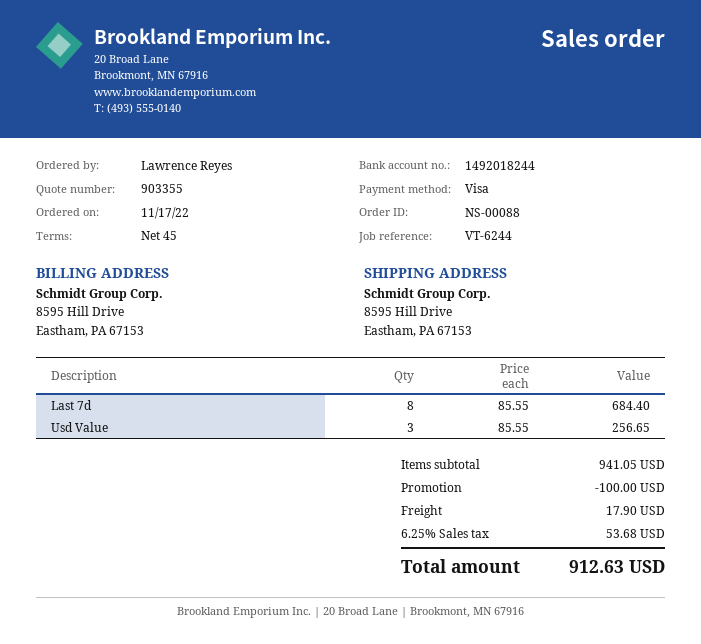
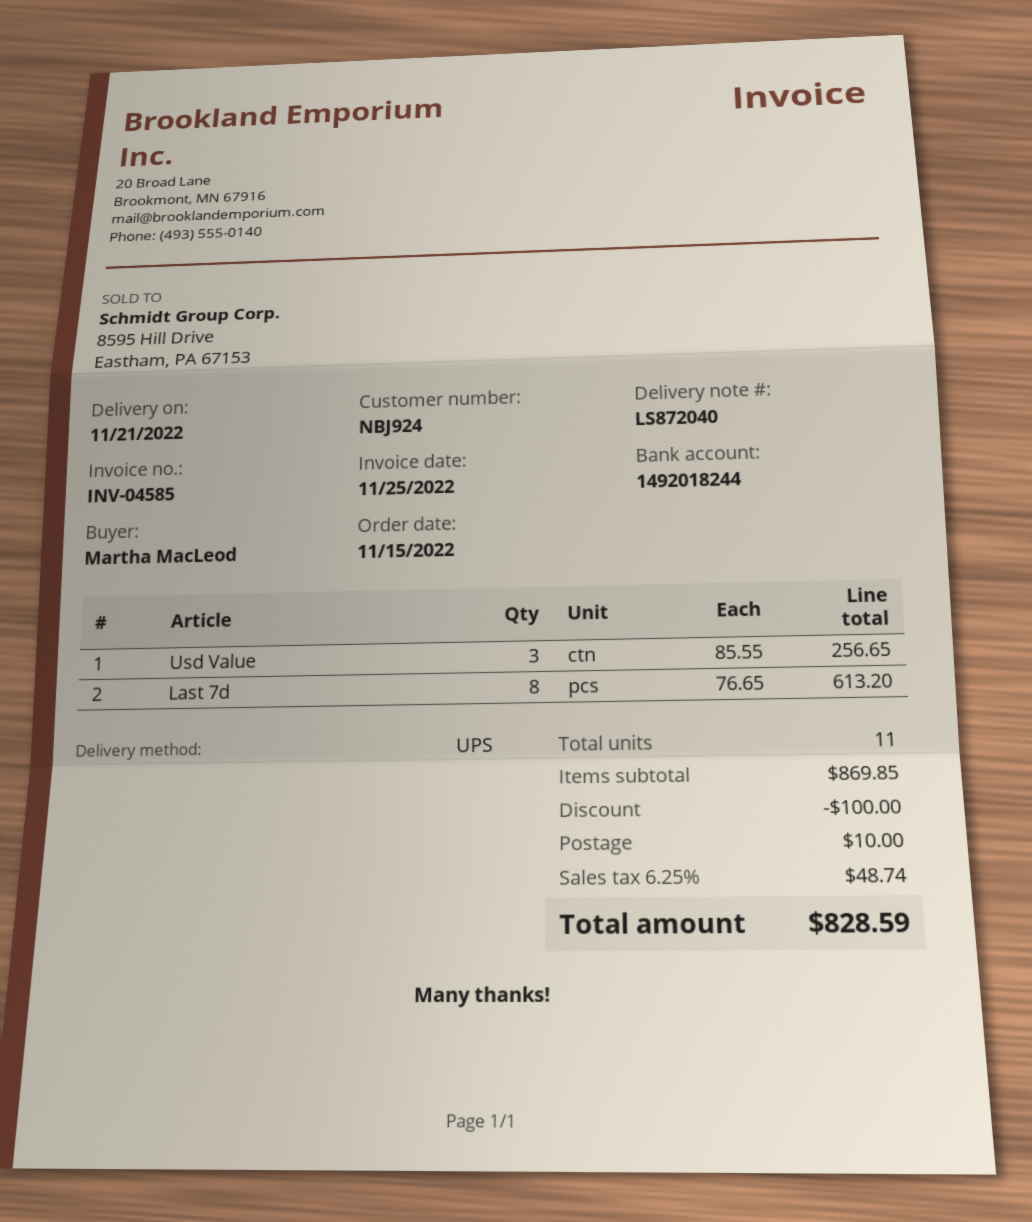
order date: 2022-11-17 -> 2022-11-15
ordered by: Lawrence Reyes -> Martha MacLeod
Last 7d: 8 x 85.55 = 684.40 -> 8 x 76.65 = 613.20
subtotal: 941.05 -> 869.85
shipping: 17.90 -> 10.00
tax: 6.25% = 53.68 -> 6.25% = 48.74
total: 912.63 -> 828.59

